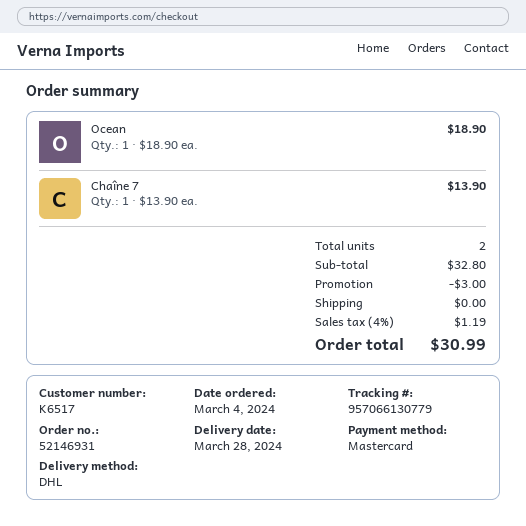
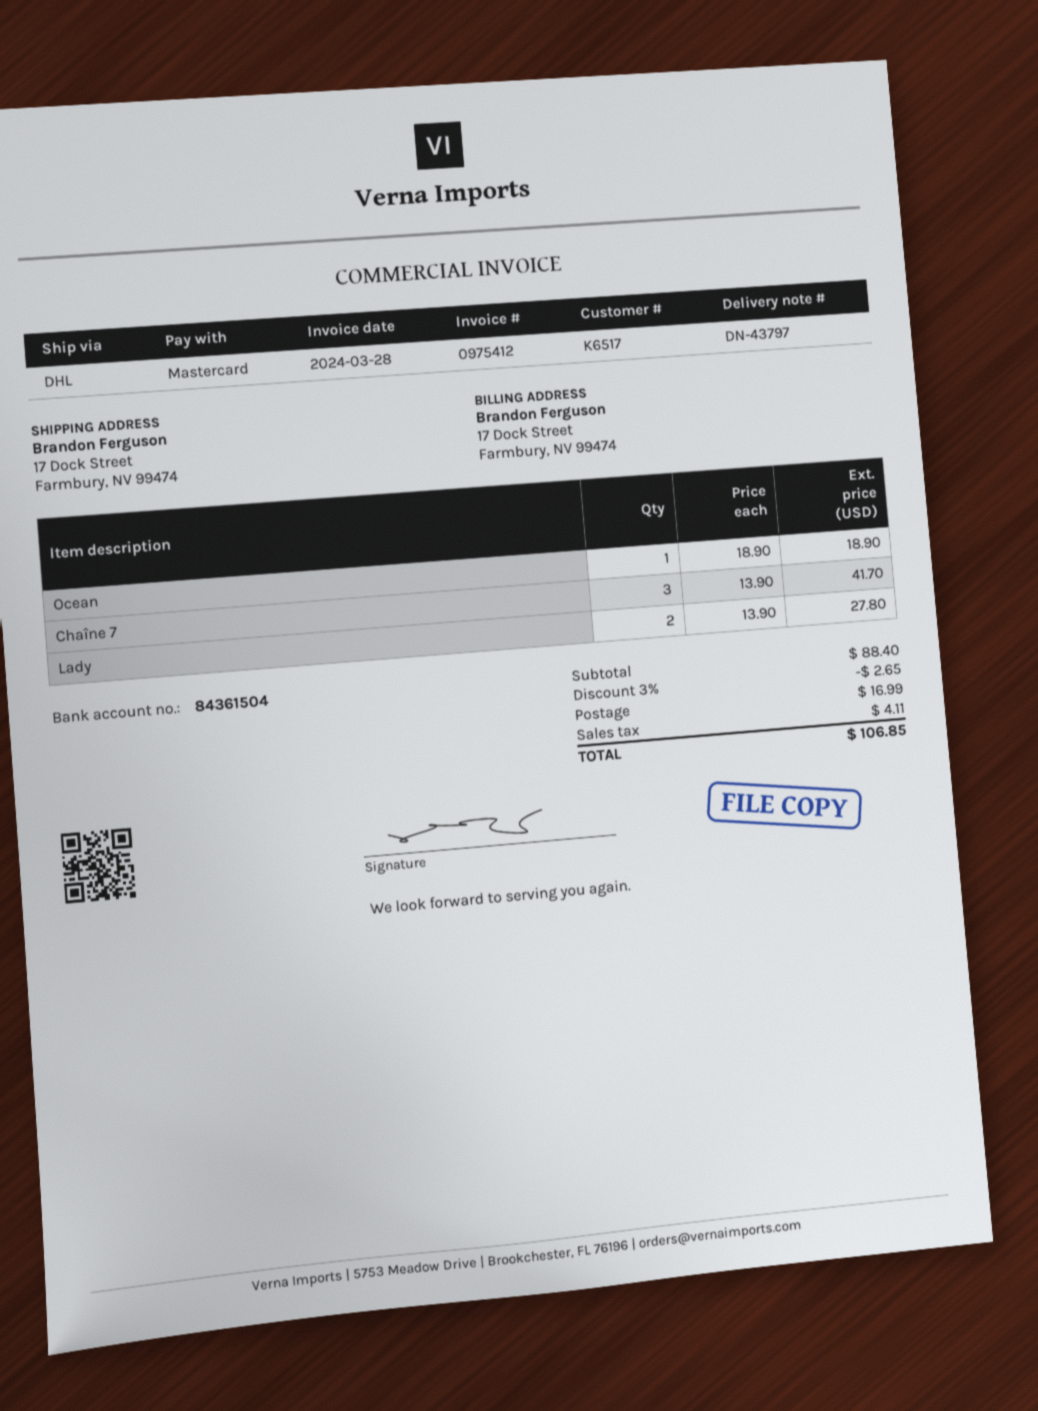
Chaîne 7: 1 x 13.90 = 13.90 -> 3 x 13.90 = 41.70
Lady: none -> 2 x 13.90 = 27.80
subtotal: 32.80 -> 88.40
discount: 3.00 -> 2.65
shipping: 0.00 -> 16.99
tax: 1.19 -> 4.11
total: 30.99 -> 106.85

